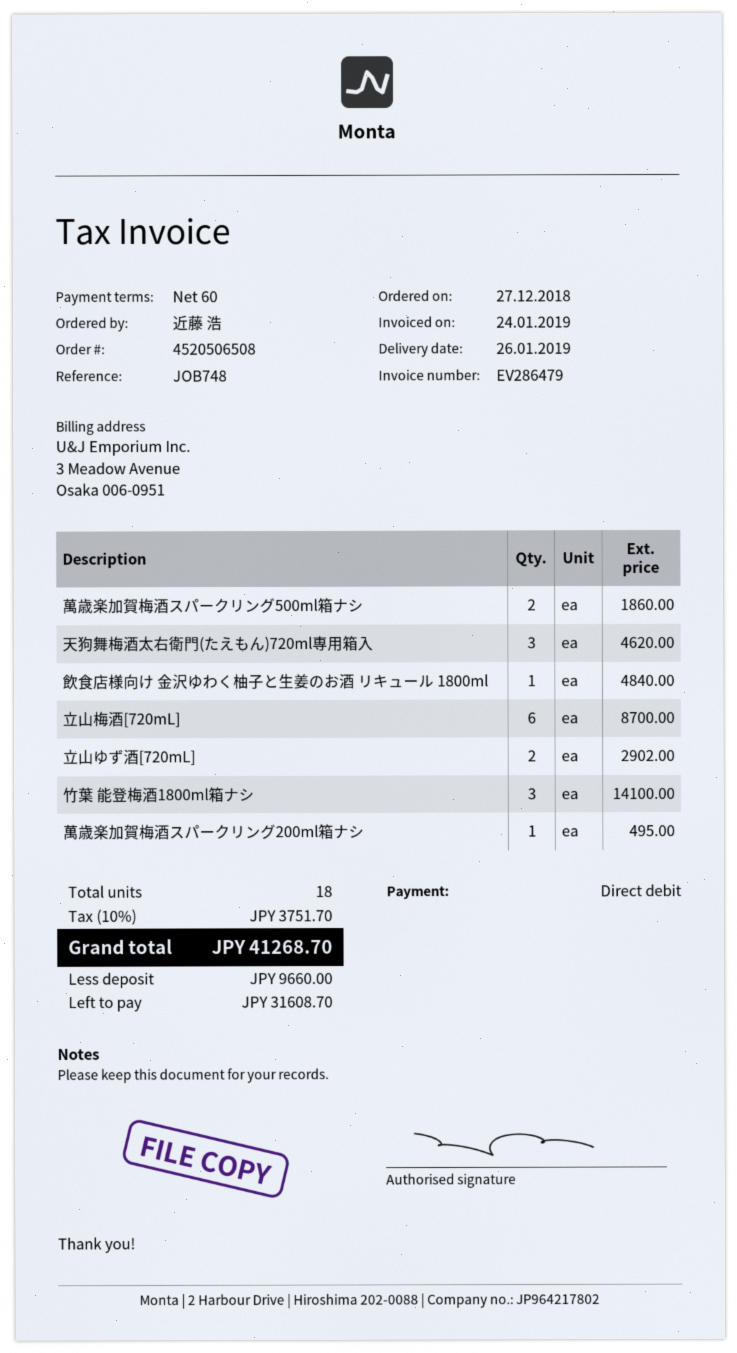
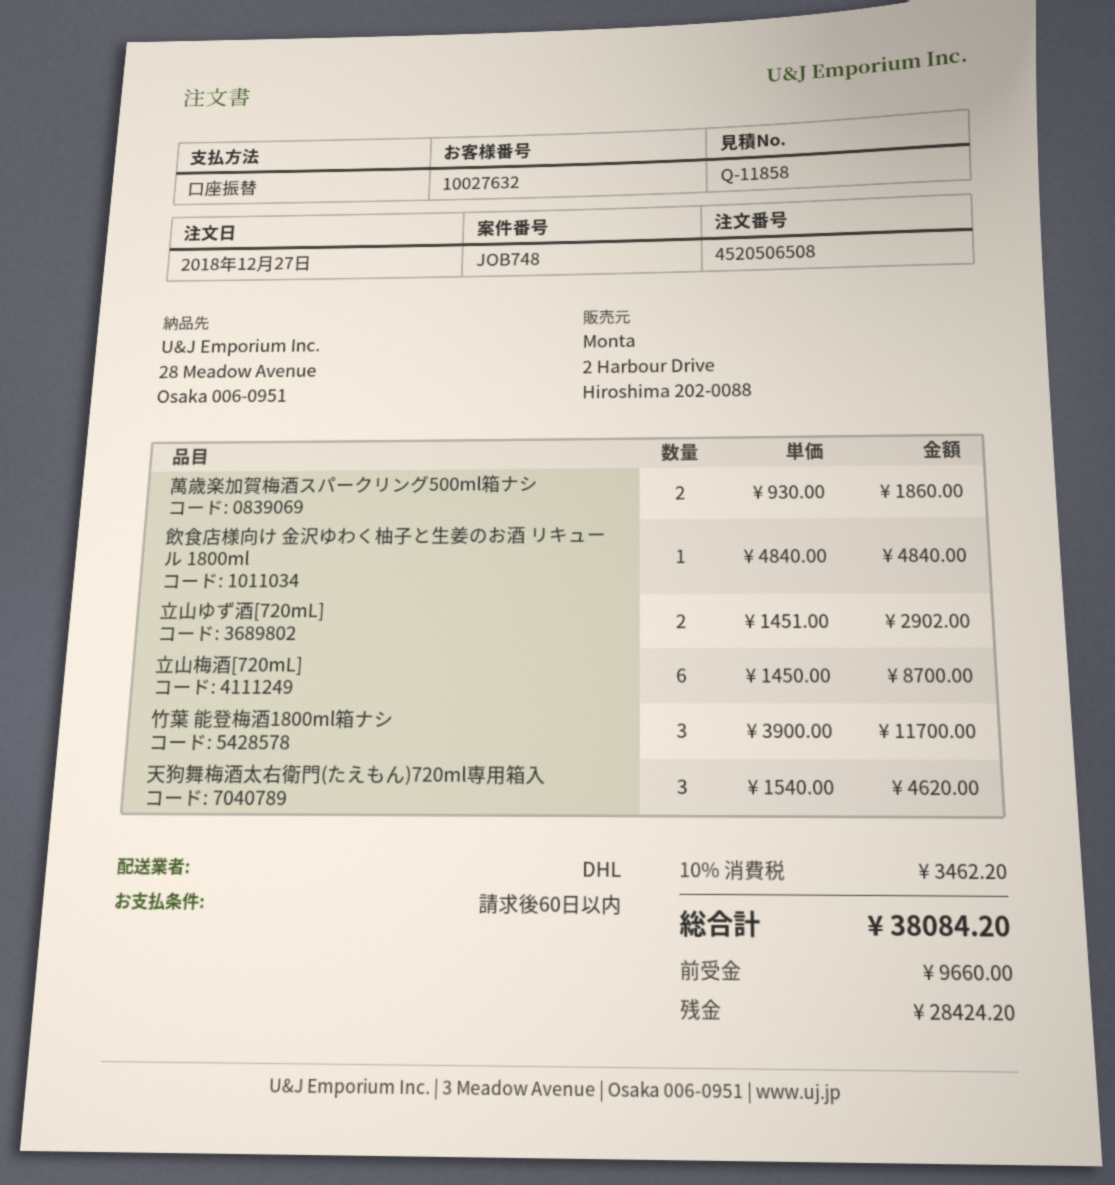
竹葉 能登梅酒1800ml箱ナシ: 3 for 14100.00 -> 3 for 11700.00
萬歳楽加賀梅酒スパークリング200ml箱ナシ: 1 for 495.00 -> none
tax: 10% = 3751.70 -> 10% = 3462.20
total: 41268.70 -> 38084.20
balance: 31608.70 -> 28424.20

